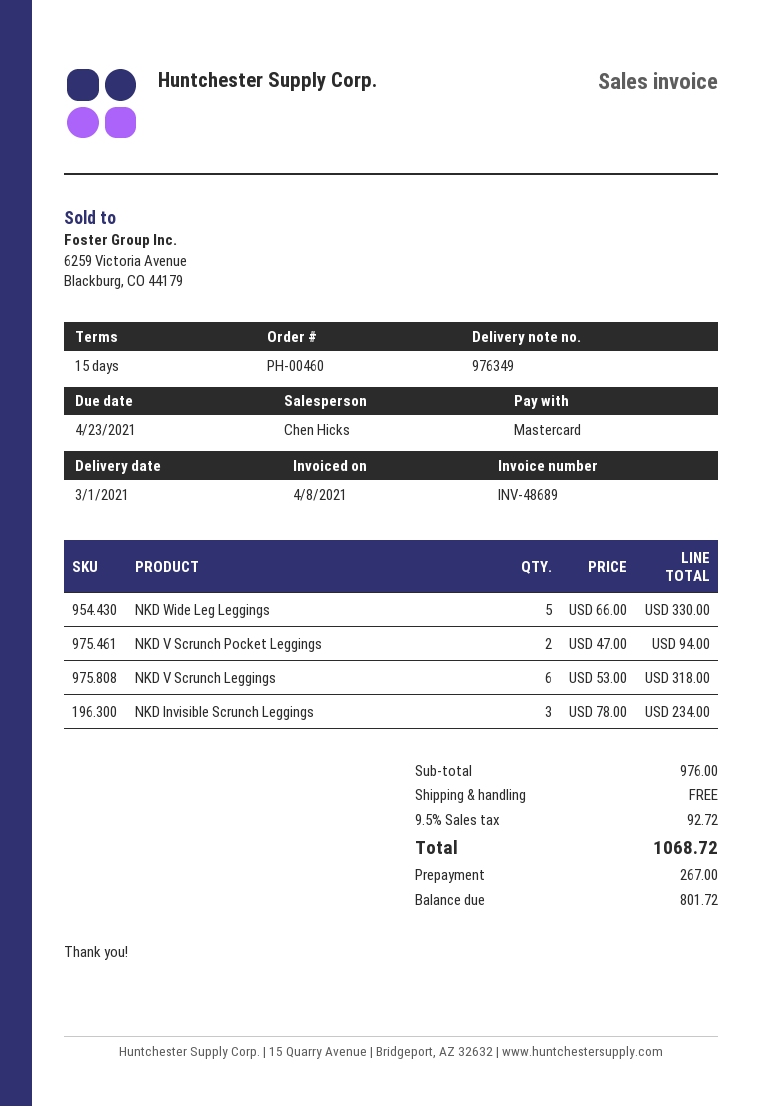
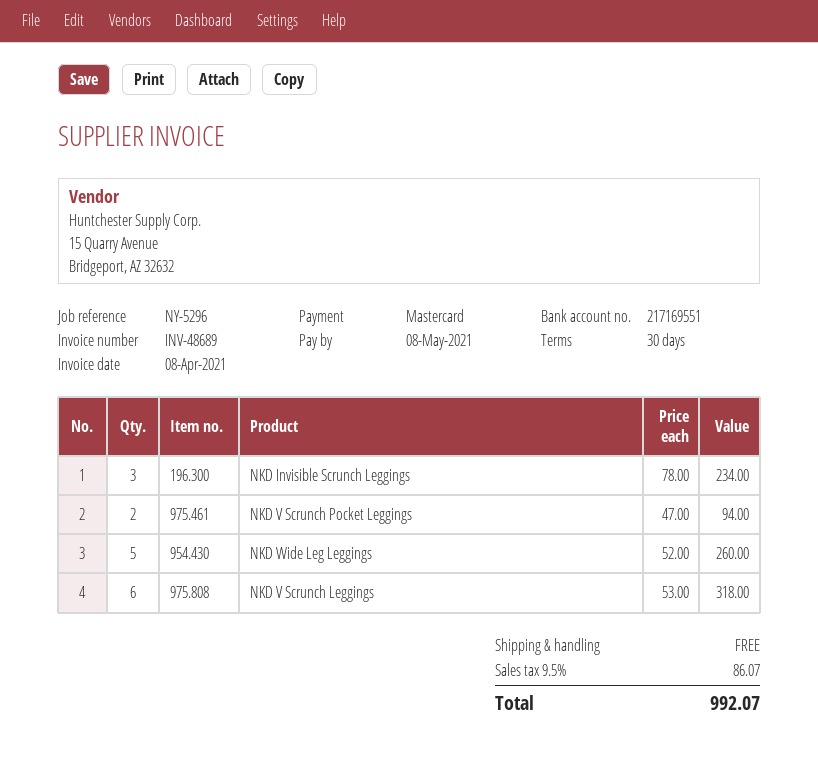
payment terms: 15 days -> 30 days
due date: 2021-04-23 -> 2021-05-08
NKD Wide Leg Leggings: 5 x 66.00 = 330.00 -> 5 x 52.00 = 260.00
tax: 9.5% = 92.72 -> 9.5% = 86.07
total: 1068.72 -> 992.07

